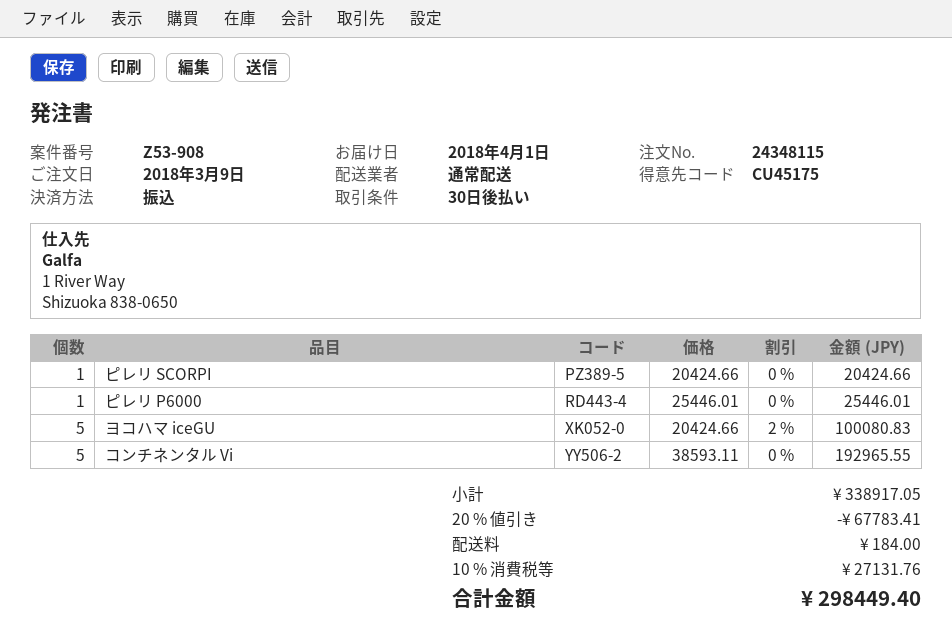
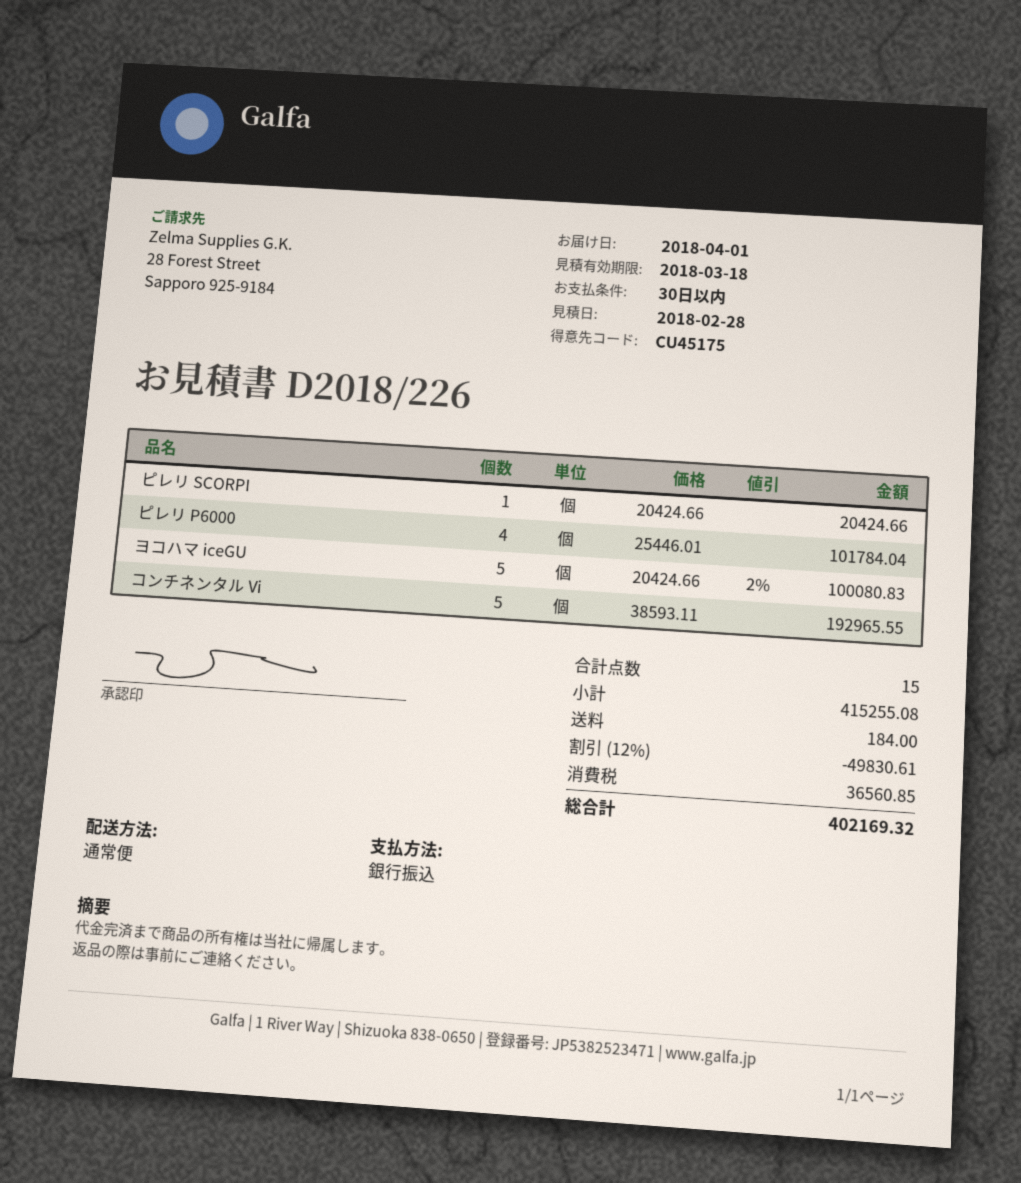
ピレリ P6000: 1 x 25446.01 = 25446.01 -> 4 x 25446.01 = 101784.04
subtotal: 338917.05 -> 415255.08
discount: 20% = 67783.41 -> 12% = 49830.61
tax: 27131.76 -> 36560.85
total: 298449.40 -> 402169.32

